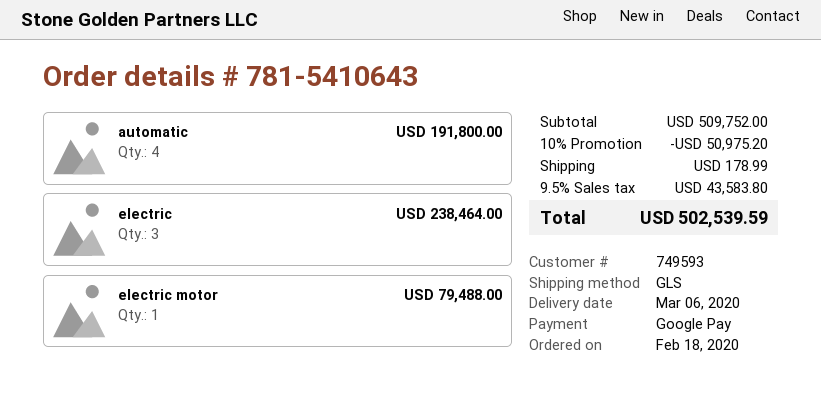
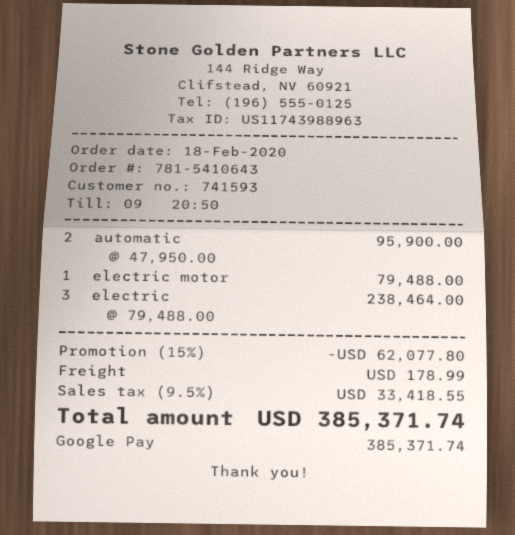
customer number: 749593 -> 741593
automatic: 4 for 191800.00 -> 2 for 95900.00
discount: 10% = 50975.20 -> 15% = 62077.80
tax: 9.5% = 43583.80 -> 9.5% = 33418.55
total: 502539.59 -> 385371.74

